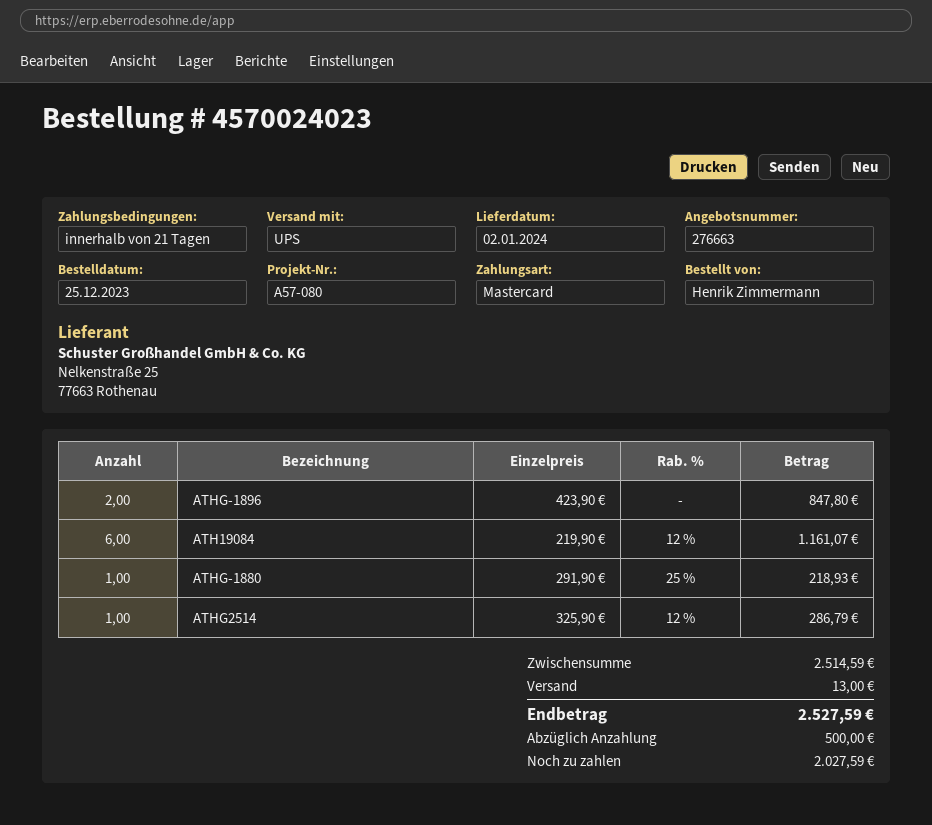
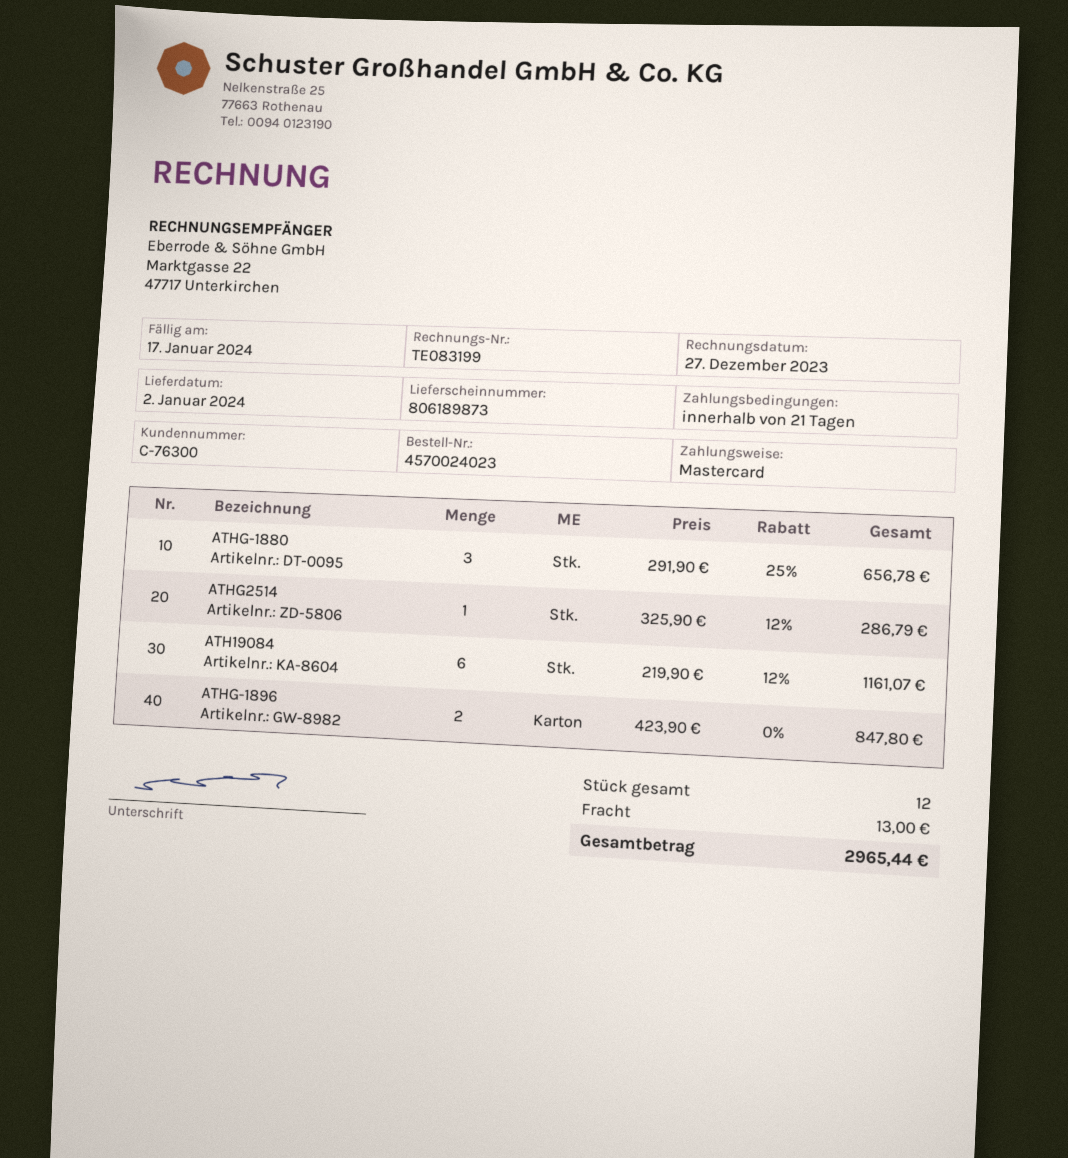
ATHG-1880: 1 x 291.90 - 25% = 218.93 -> 3 x 291.90 - 25% = 656.78
total: 2527.59 -> 2965.44

